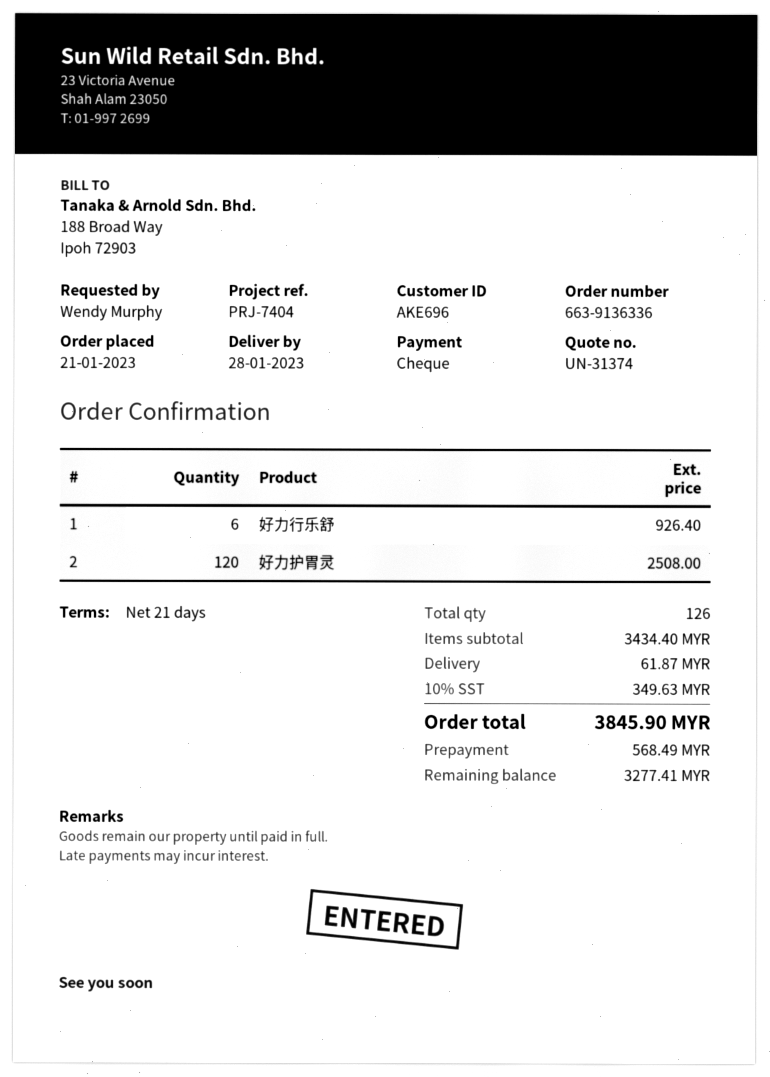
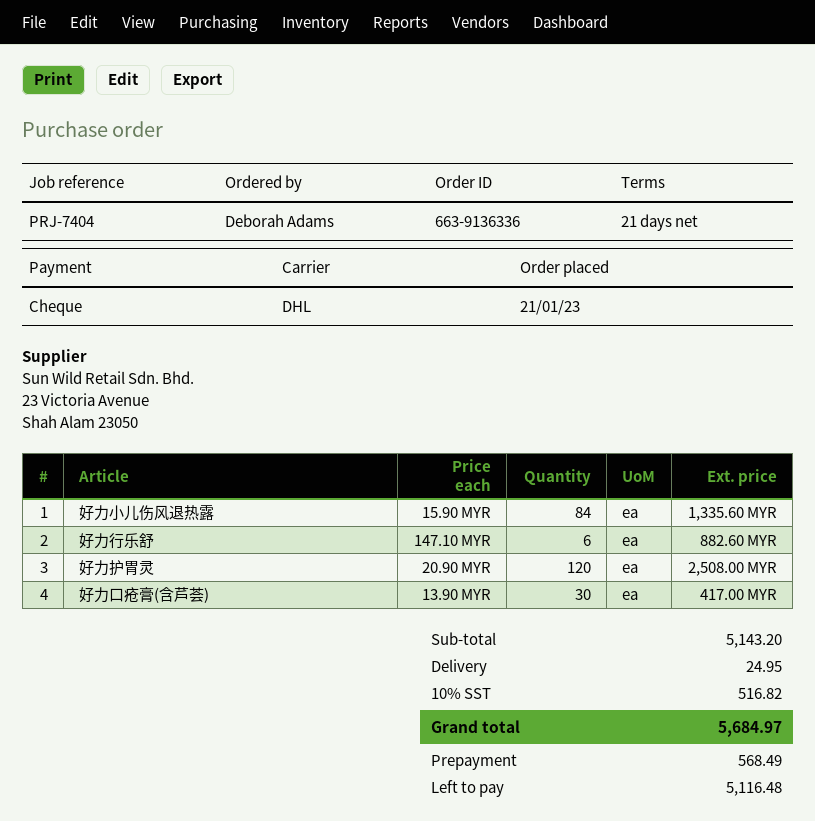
ordered by: Wendy Murphy -> Deborah Adams
好力行乐舒: 6 for 926.40 -> 6 for 882.60
好力小儿伤风退热露: none -> 84 for 1335.60
好力口疮膏(含芦荟): none -> 30 for 417.00
subtotal: 3434.40 -> 5143.20
shipping: 61.87 -> 24.95
tax: 10% = 349.63 -> 10% = 516.82
total: 3845.90 -> 5684.97
balance: 3277.41 -> 5116.48

